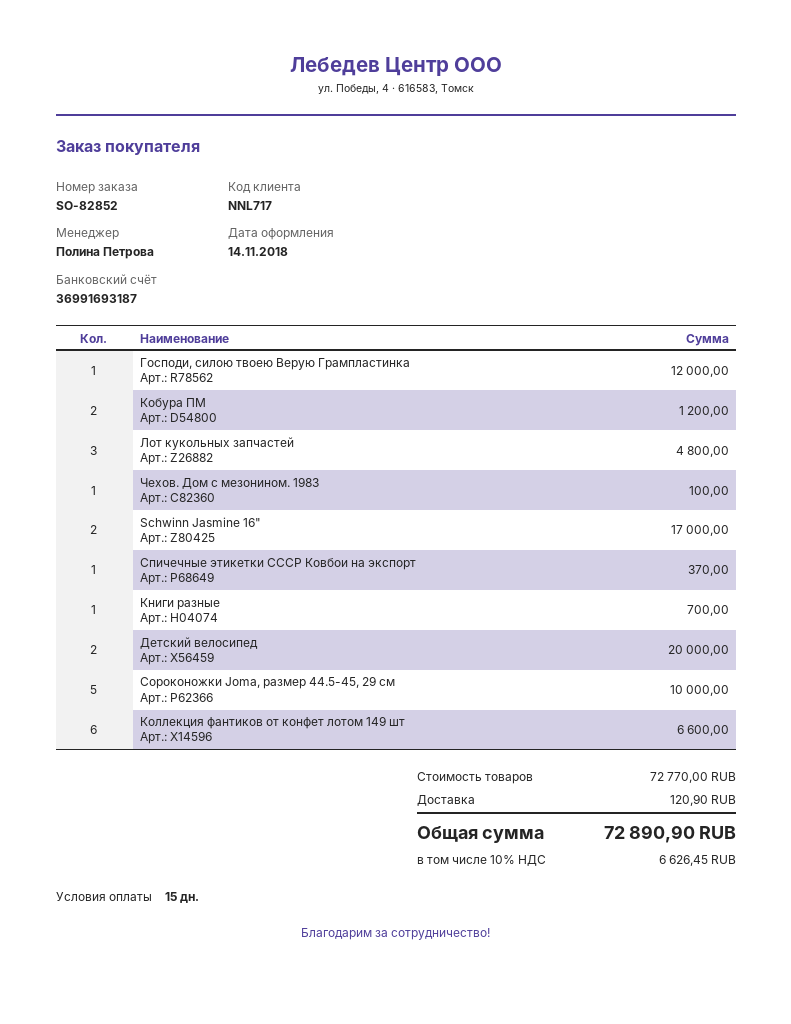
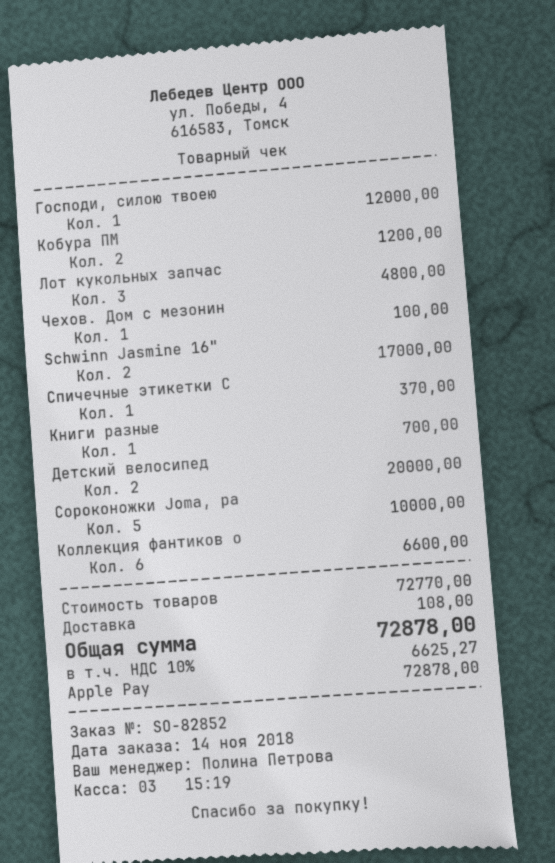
shipping: 120.90 -> 108.00
tax: 10% = 6626.45 -> 10% = 6625.27
total: 72890.90 -> 72878.00

